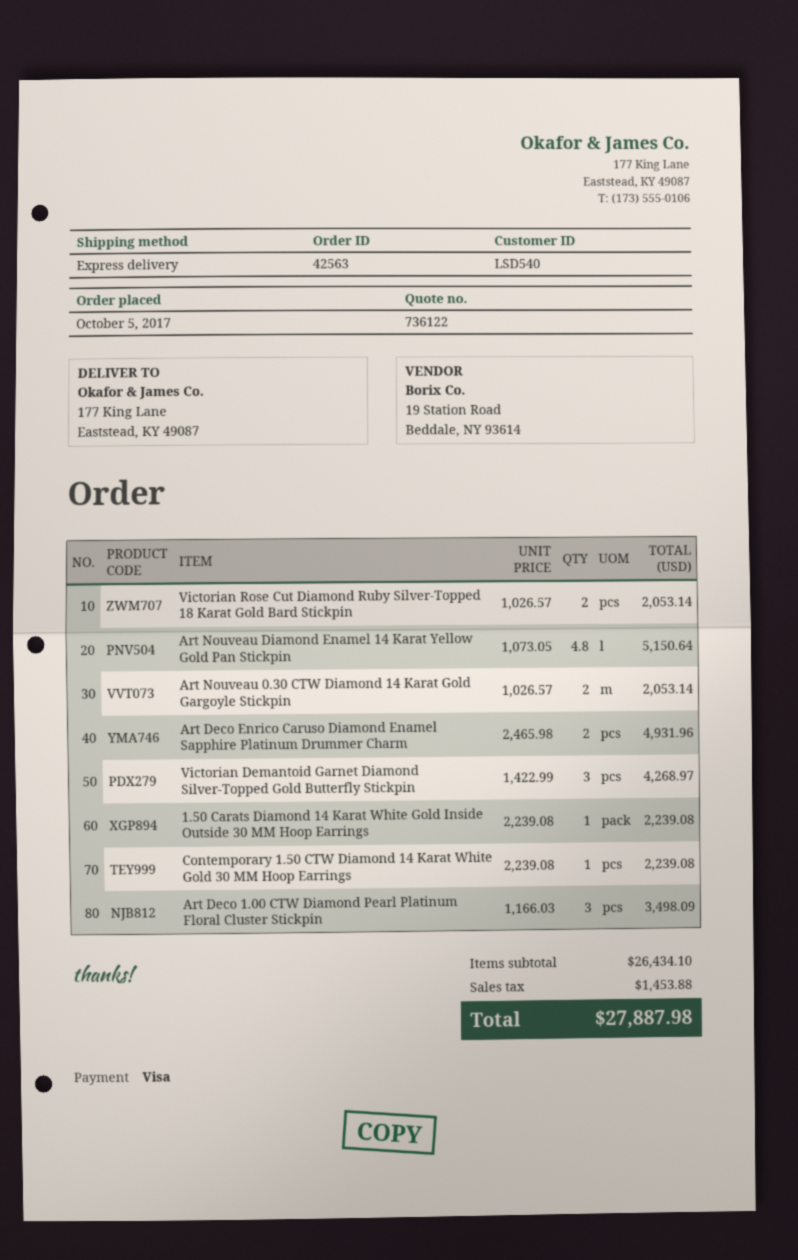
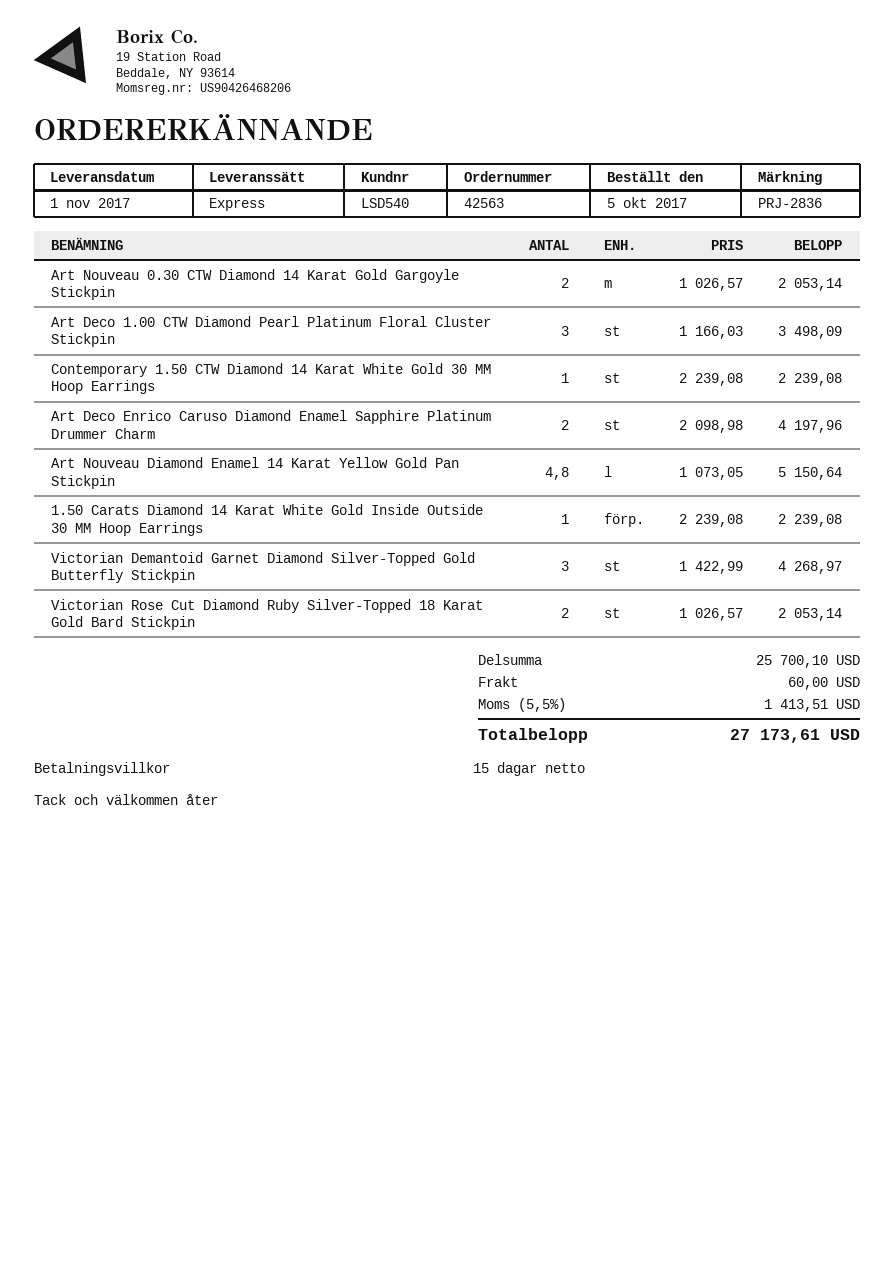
Art Deco Enrico Caruso Diamond Enamel Sapphire Platinum Drummer Charm: 2 x 2465.98 = 4931.96 -> 2 x 2098.98 = 4197.96
subtotal: 26434.10 -> 25700.10
shipping: none -> 60.00
tax: 1453.88 -> 1413.51
total: 27887.98 -> 27173.61

